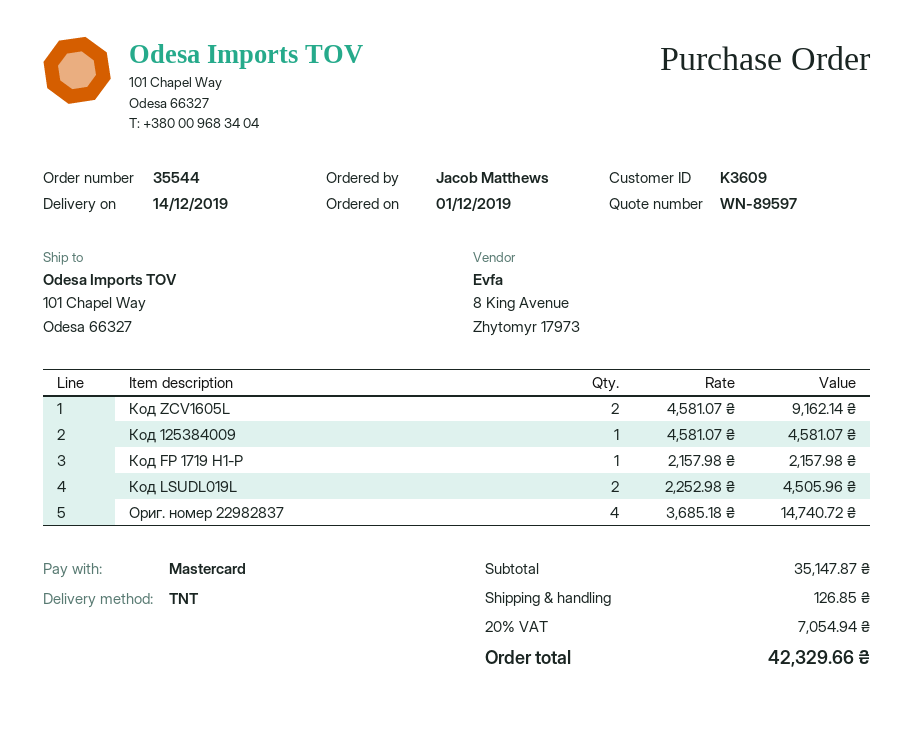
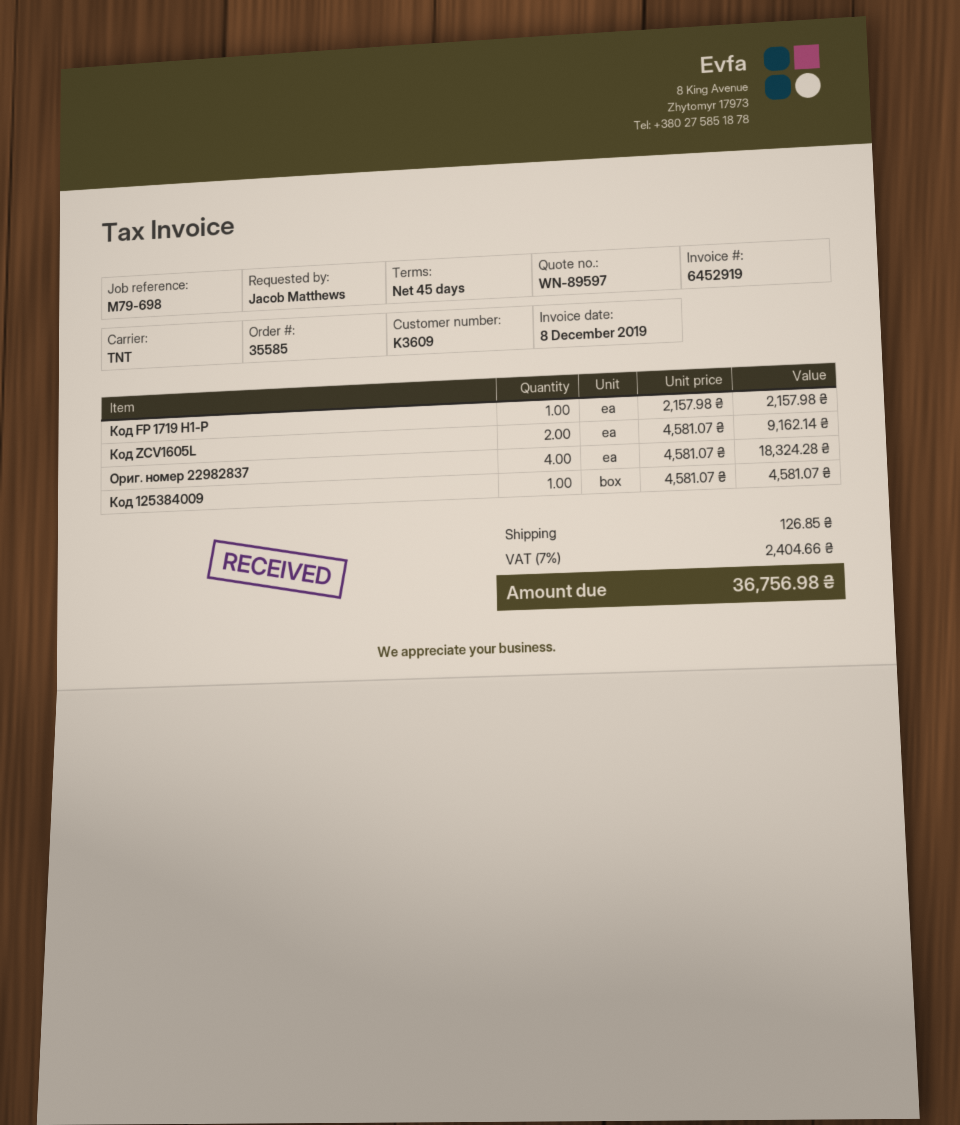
order number: 35544 -> 35585
Код LSUDL019L: 2 x 2252.98 = 4505.96 -> none
Ориг. номер 22982837: 4 x 3685.18 = 14740.72 -> 4 x 4581.07 = 18324.28
tax: 20% = 7054.94 -> 7% = 2404.66
total: 42329.66 -> 36756.98

